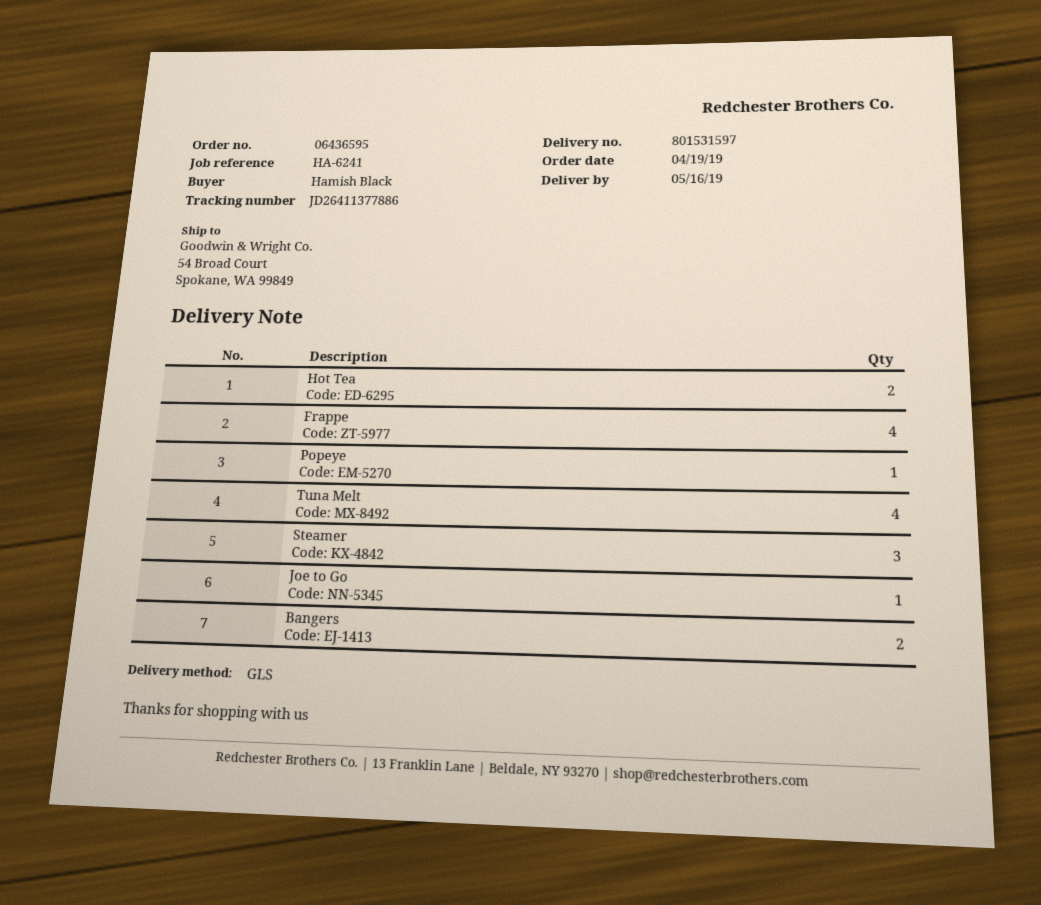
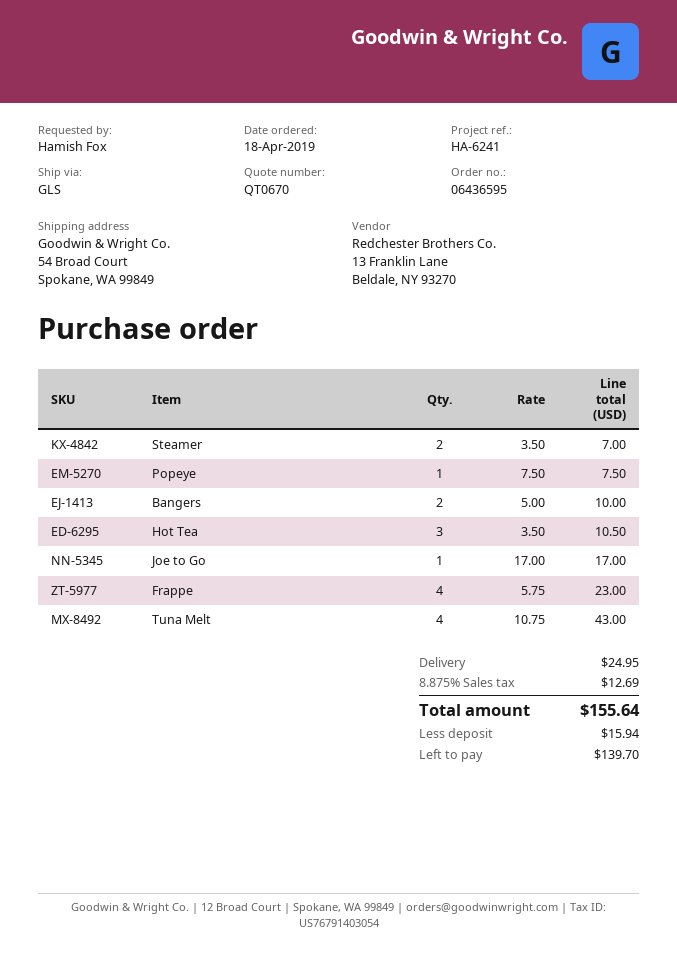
order date: 2019-04-19 -> 2019-04-18
ordered by: Hamish Black -> Hamish Fox
Hot Tea: 2 -> 3
Steamer: 3 -> 2

